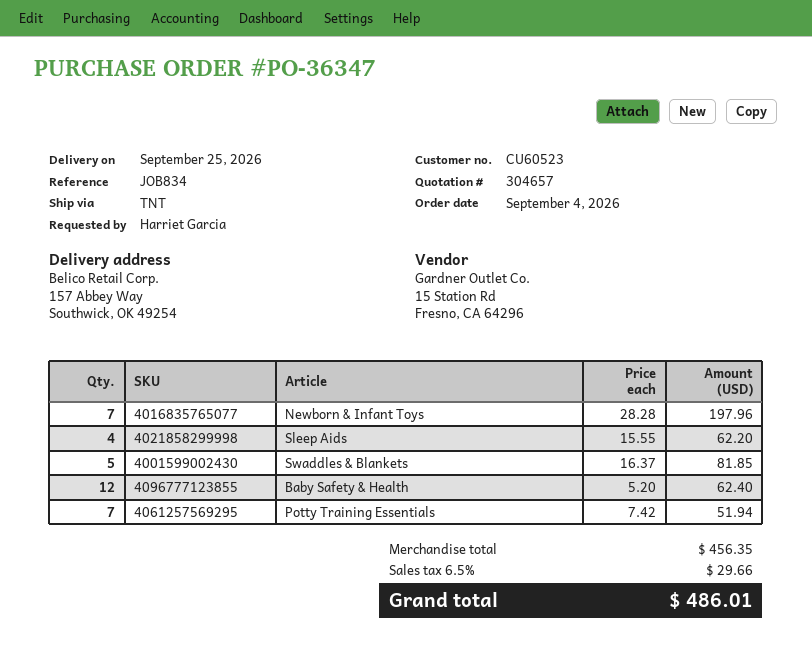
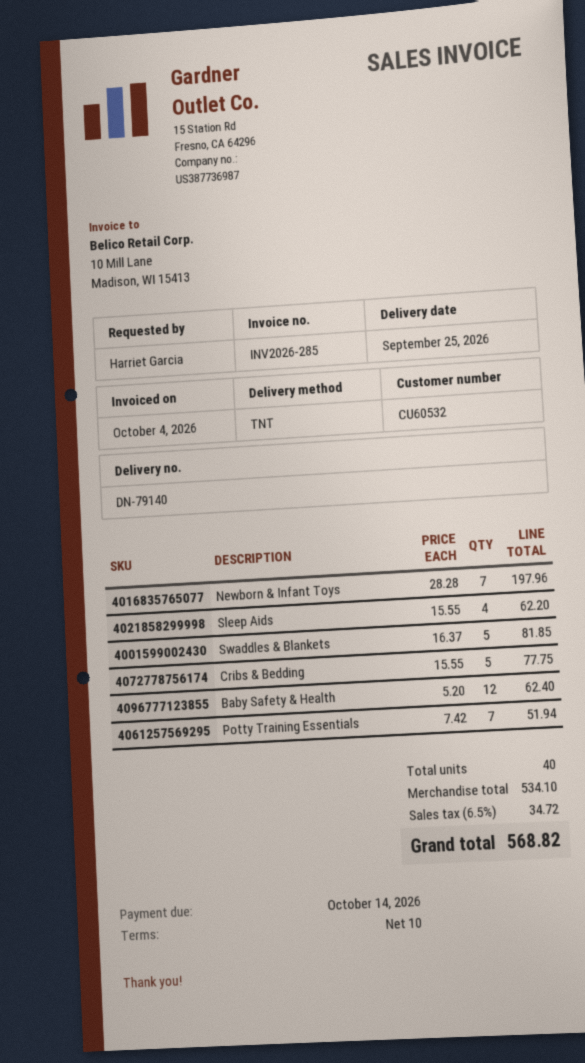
customer number: CU60523 -> CU60532
Cribs & Bedding: none -> 5 x 15.55 = 77.75
subtotal: 456.35 -> 534.10
tax: 6.5% = 29.66 -> 6.5% = 34.72
total: 486.01 -> 568.82

